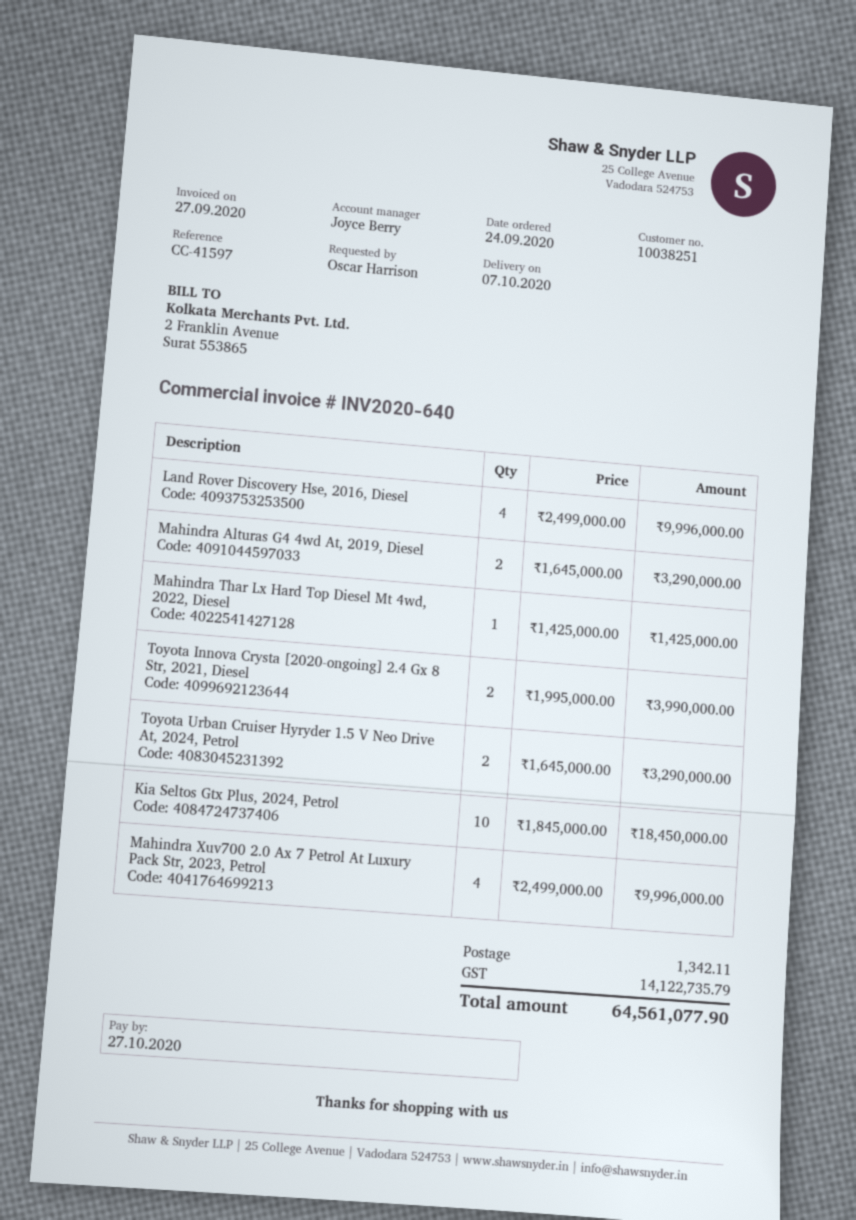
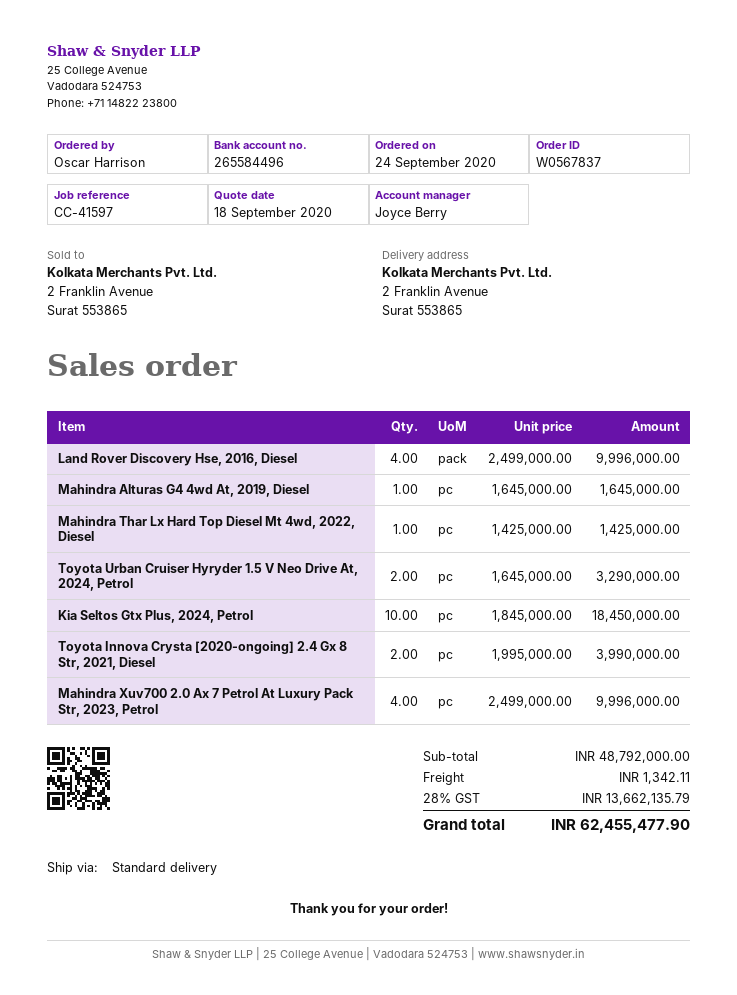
Mahindra Alturas G4 4wd At, 2019, Diesel: 2 x 1645000.00 = 3290000.00 -> 1 x 1645000.00 = 1645000.00
tax: 14122735.79 -> 13662135.79
total: 64561077.90 -> 62455477.90

